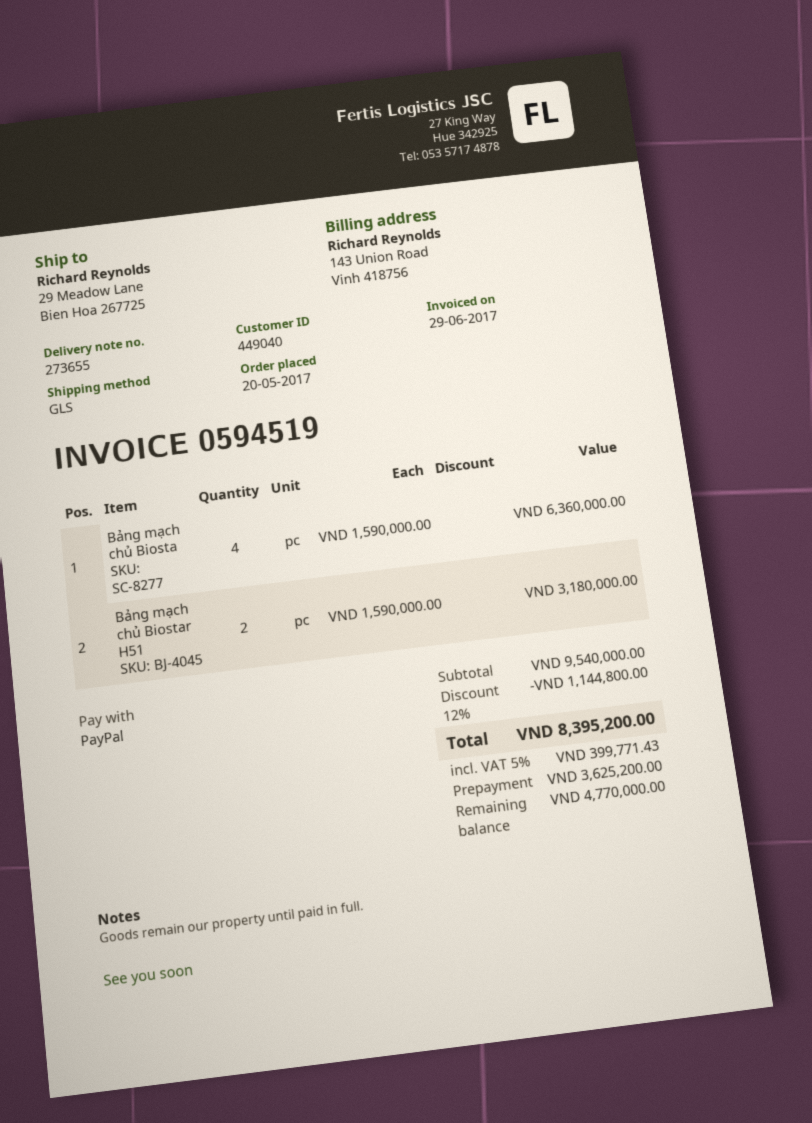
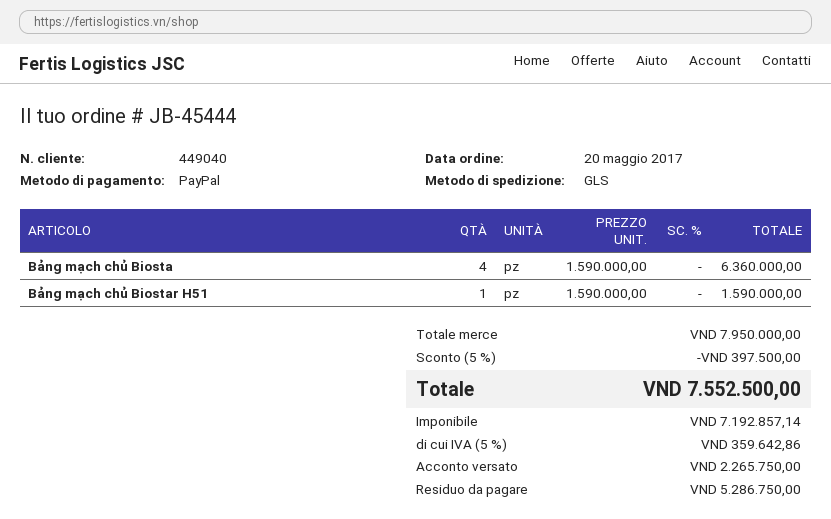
Bảng mạch chủ Biostar H51: 2 x 1590000.00 = 3180000.00 -> 1 x 1590000.00 = 1590000.00
subtotal: 9540000.00 -> 7950000.00
discount: 12% = 1144800.00 -> 5% = 397500.00
tax: 5% = 399771.43 -> 5% = 359642.86
total: 8395200.00 -> 7552500.00
deposit: 3625200.00 -> 2265750.00
balance: 4770000.00 -> 5286750.00

